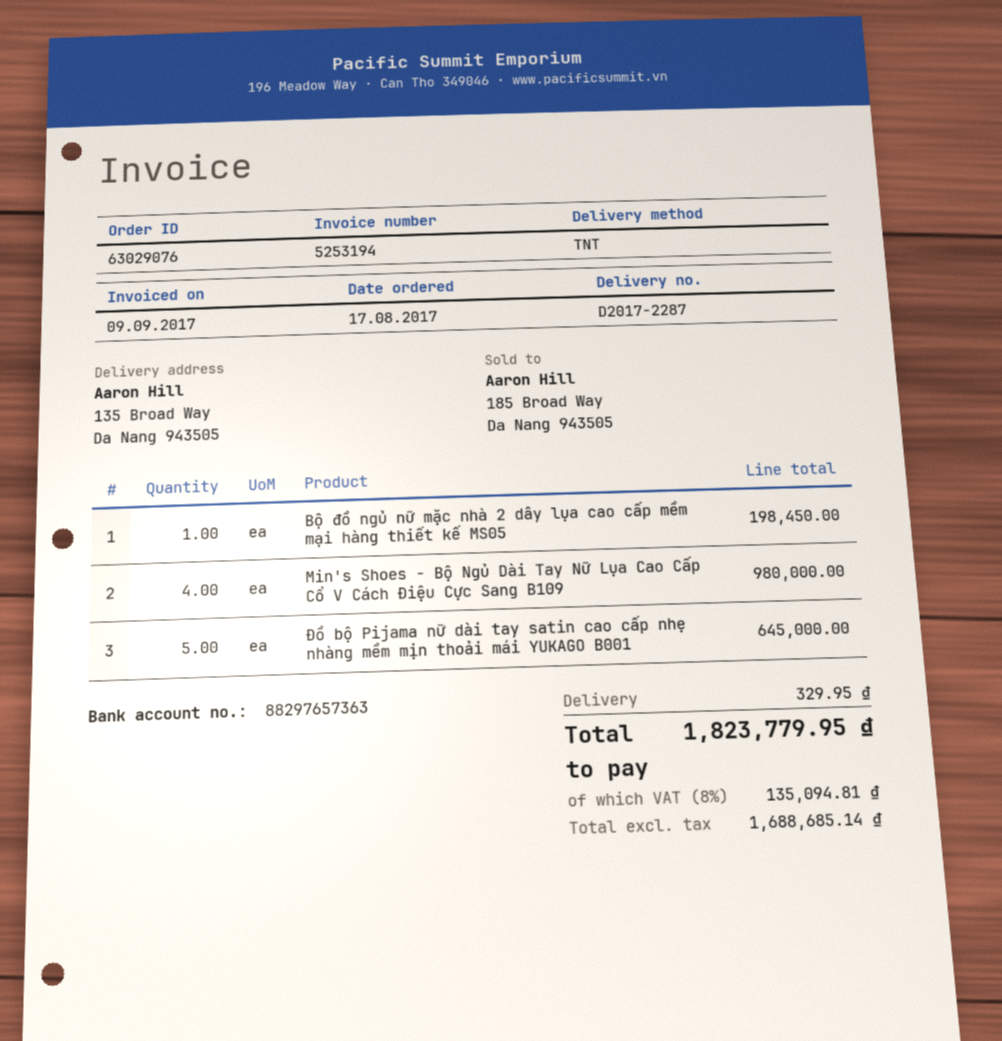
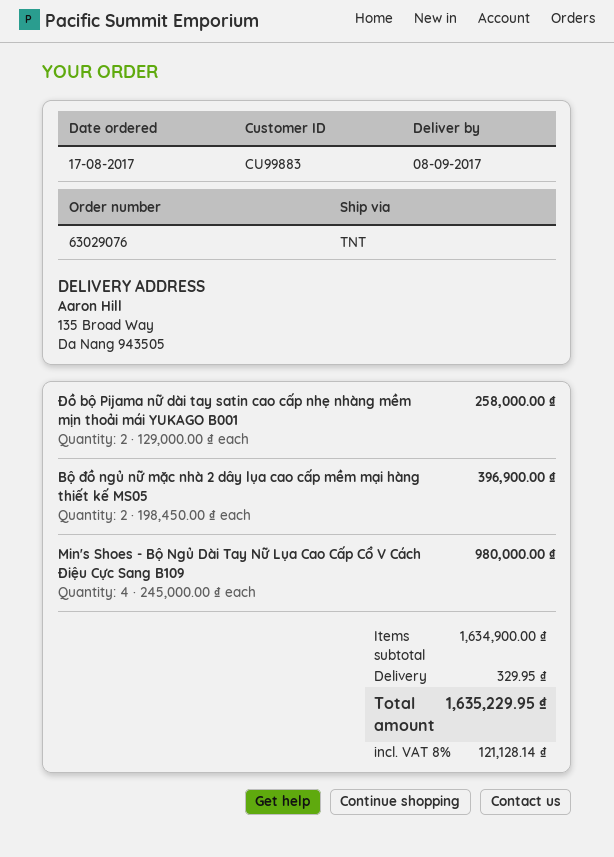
Bộ đồ ngủ nữ mặc nhà 2 dây lụa cao cấp mềm mại hàng thiết kế MS05: 1 for 198450.00 -> 2 for 396900.00
Đồ bộ Pijama nữ dài tay satin cao cấp nhẹ nhàng mềm mịn thoải mái YUKAGO B001: 5 for 645000.00 -> 2 for 258000.00
tax: 8% = 135094.81 -> 8% = 121128.14
total: 1823779.95 -> 1635229.95

